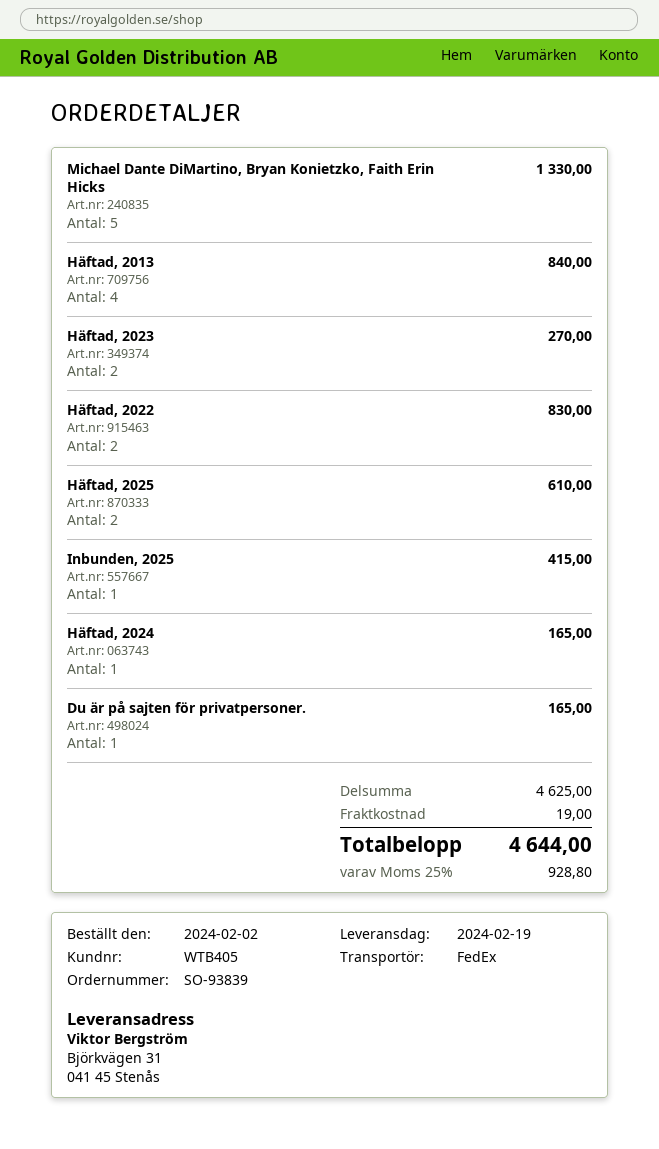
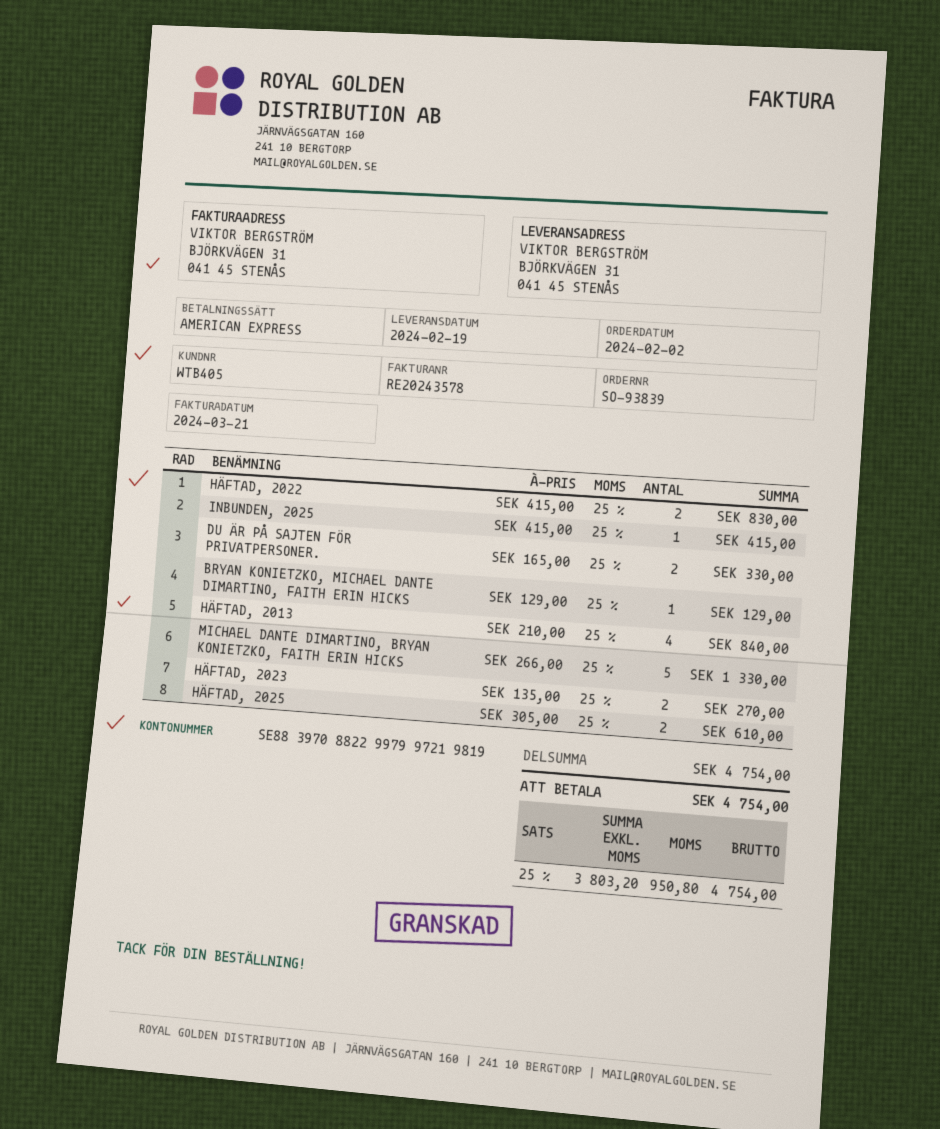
Häftad, 2024: 1 for 165.00 -> none
Du är på sajten för privatpersoner.: 1 for 165.00 -> 2 for 330.00
BRYAN KONIETZKO, MICHAEL DANTE DIMARTINO, FAITH ERIN HICKS: none -> 1 for 129.00
subtotal: 4625.00 -> 4754.00
shipping: 19.00 -> none
tax: 25% = 928.80 -> 25% = 950.80
total: 4644.00 -> 4754.00

